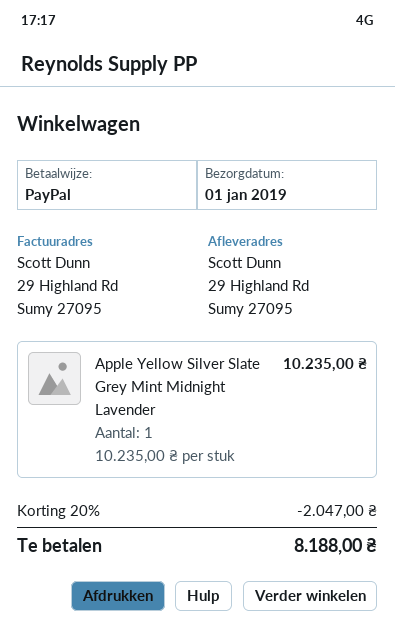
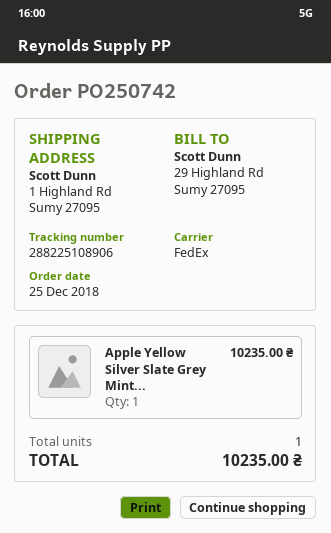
ship to: 29 Highland Rd, Sumy 27095 -> 1 Highland Rd, Sumy 27095
discount: 20% = 2047.00 -> none
total: 8188.00 -> 10235.00

